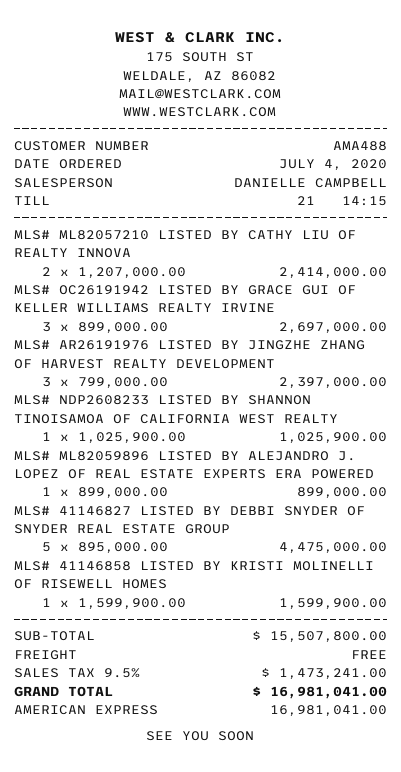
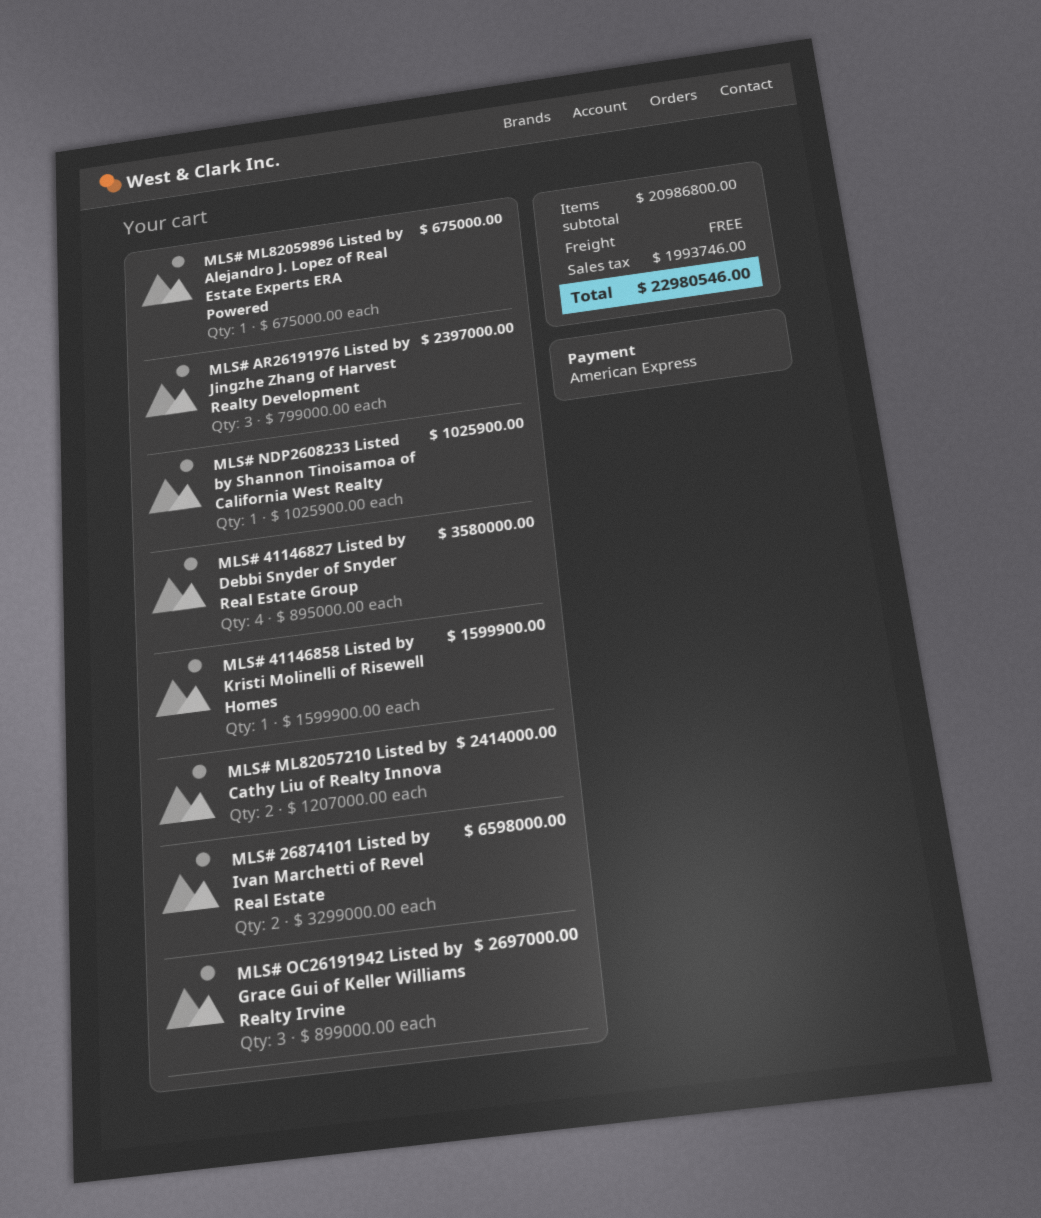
MLS# ML82059896 LISTED BY ALEJANDRO J. LOPEZ OF REAL ESTATE EXPERTS ERA POWERED: 1 x 899000.00 = 899000.00 -> 1 x 675000.00 = 675000.00
MLS# 41146827 LISTED BY DEBBI SNYDER OF SNYDER REAL ESTATE GROUP: 5 x 895000.00 = 4475000.00 -> 4 x 895000.00 = 3580000.00
MLS# 26874101 Listed by Ivan Marchetti of Revel Real Estate: none -> 2 x 3299000.00 = 6598000.00
subtotal: 15507800.00 -> 20986800.00
tax: 1473241.00 -> 1993746.00
total: 16981041.00 -> 22980546.00

